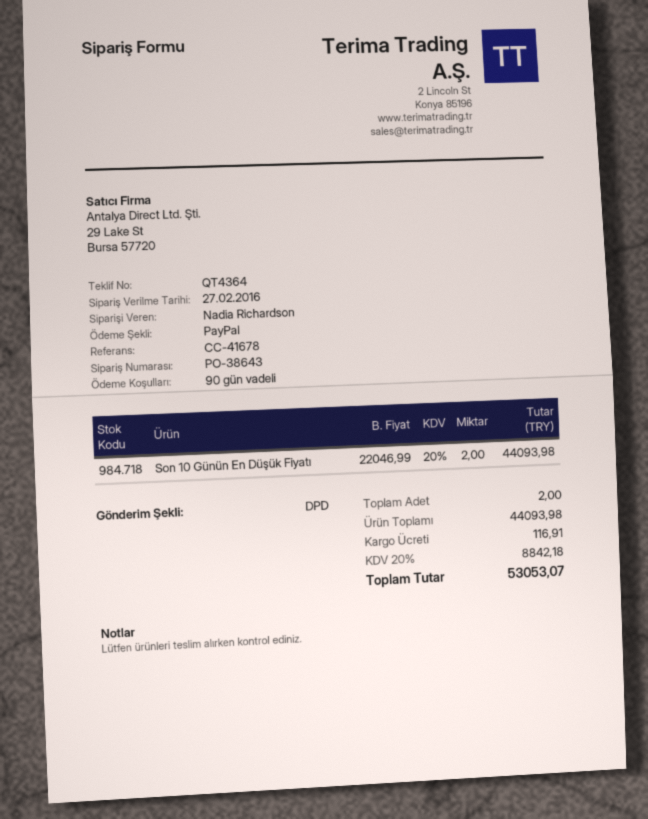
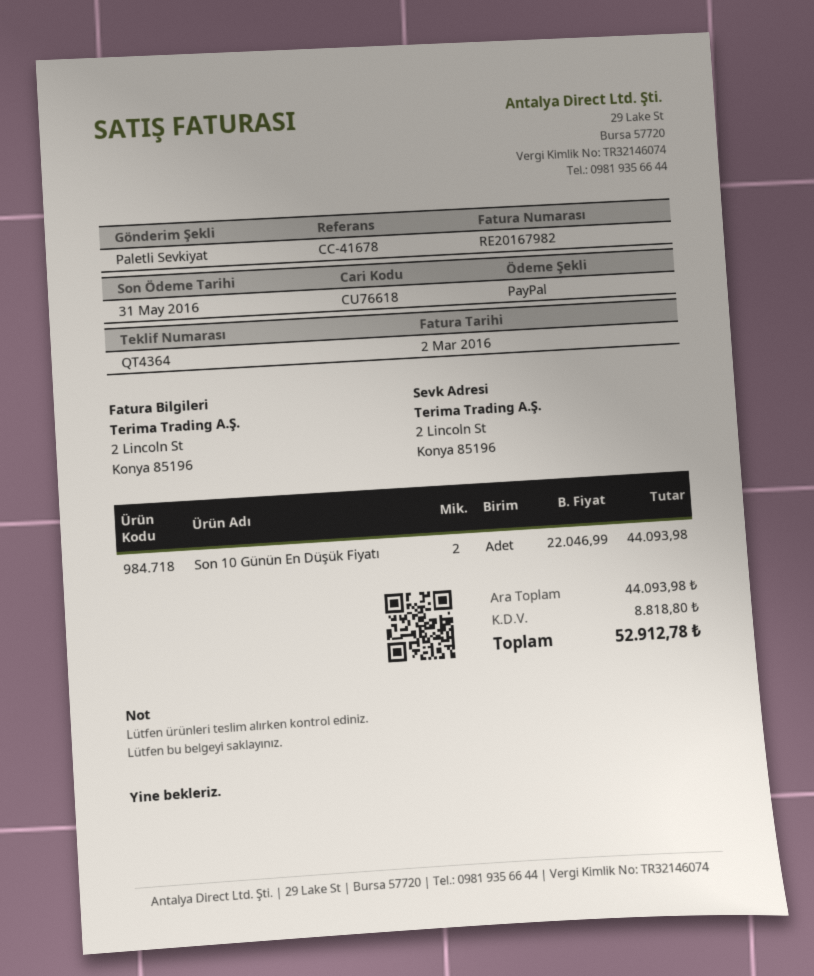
shipping method: DPD -> pallet freight
shipping: 116.91 -> none
tax: 8842.18 -> 8818.80
total: 53053.07 -> 52912.78

